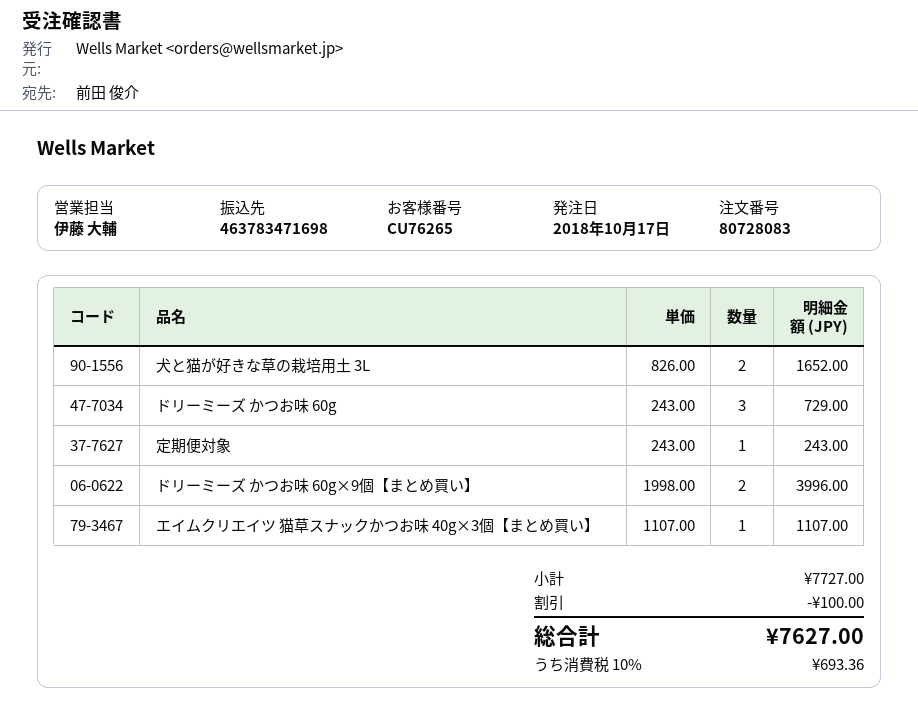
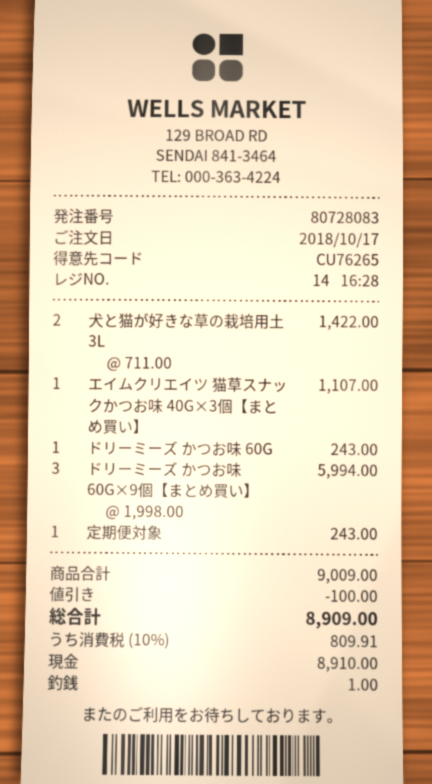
犬と猫が好きな草の栽培用土 3L: 2 x 826.00 = 1652.00 -> 2 x 711.00 = 1422.00
ドリーミーズ かつお味 60g: 3 x 243.00 = 729.00 -> 1 x 243.00 = 243.00
ドリーミーズ かつお味 60g×9個【まとめ買い】: 2 x 1998.00 = 3996.00 -> 3 x 1998.00 = 5994.00
subtotal: 7727.00 -> 9009.00
tax: 10% = 693.36 -> 10% = 809.91
total: 7627.00 -> 8909.00

